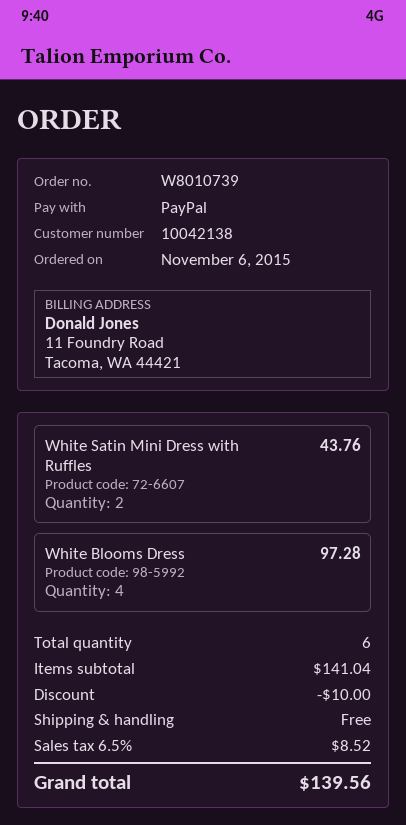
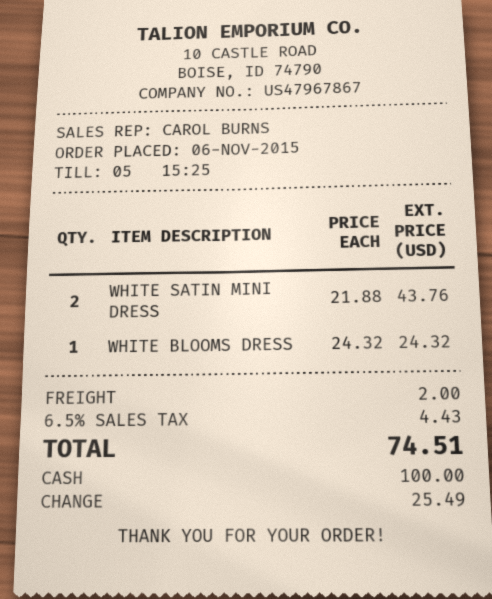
payment method: PayPal -> cash
White Blooms Dress: 4 for 97.28 -> 1 for 24.32
discount: 10.00 -> none
shipping: 0.00 -> 2.00
tax: 6.5% = 8.52 -> 6.5% = 4.43
total: 139.56 -> 74.51

